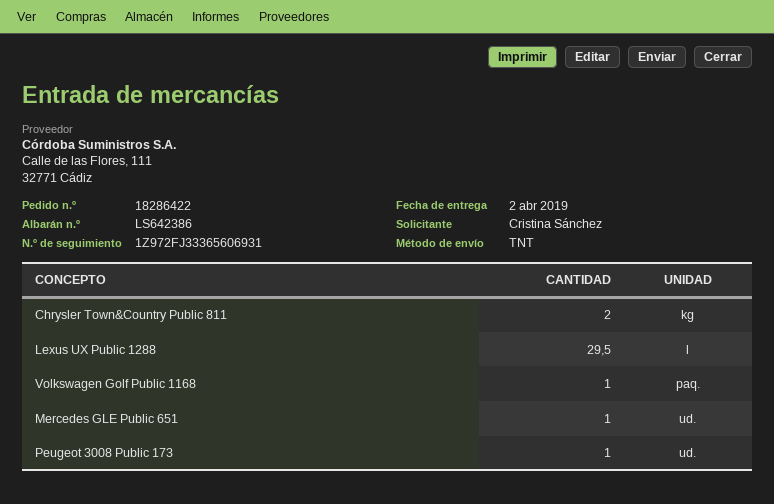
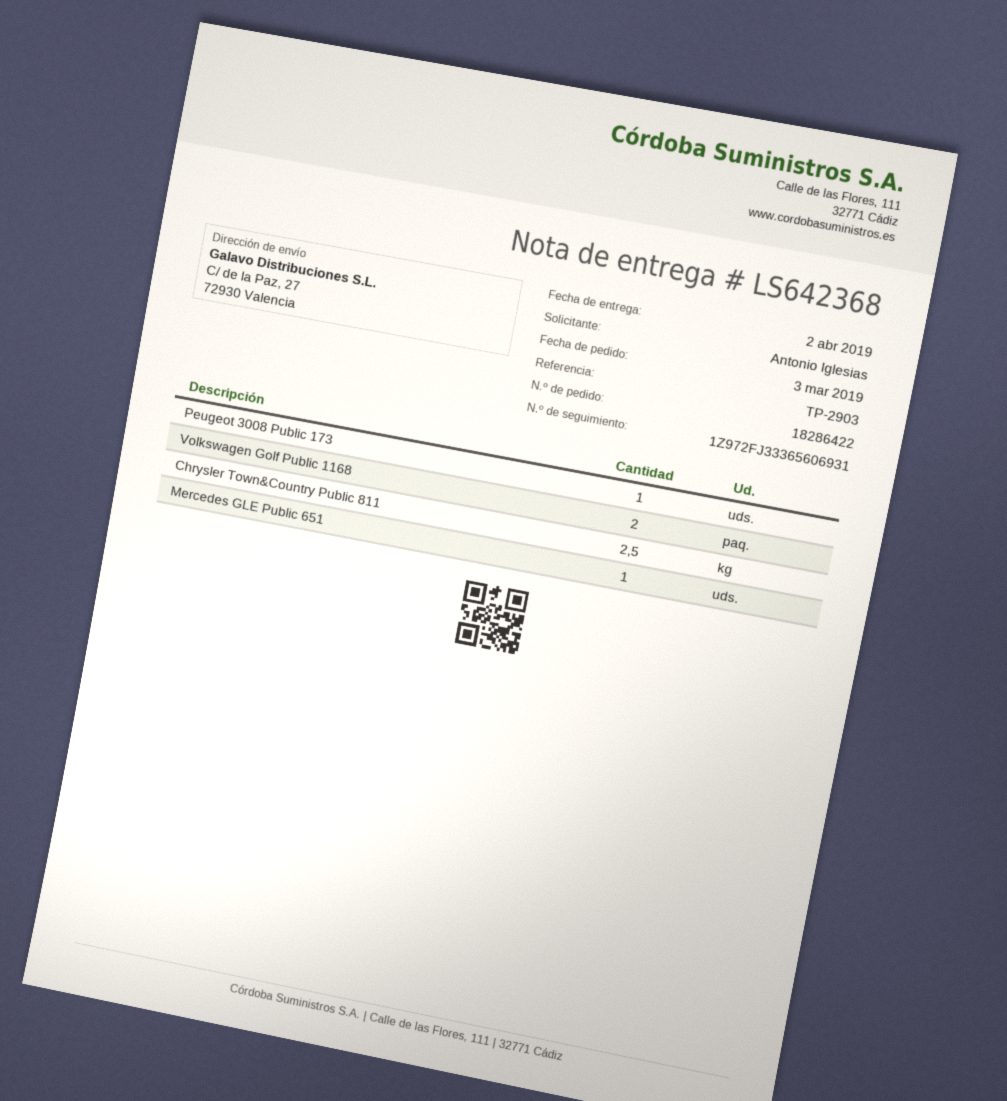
delivery note number: LS642386 -> LS642368
ordered by: Cristina Sánchez -> Antonio Iglesias
Chrysler Town&Country Public 811: 2 -> 2.5
Lexus UX Public 1288: 29.5 -> none
Volkswagen Golf Public 1168: 1 -> 2

